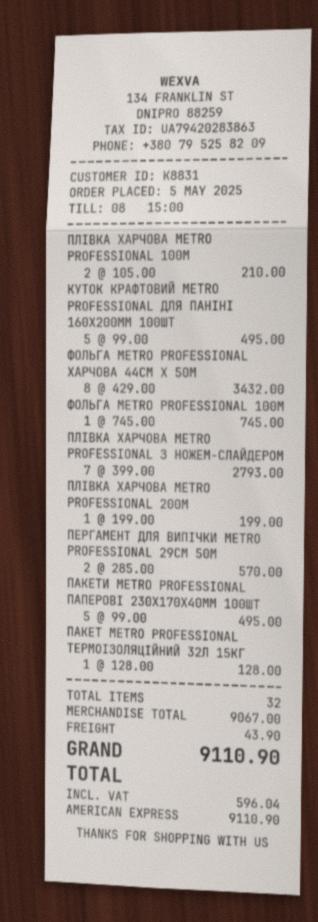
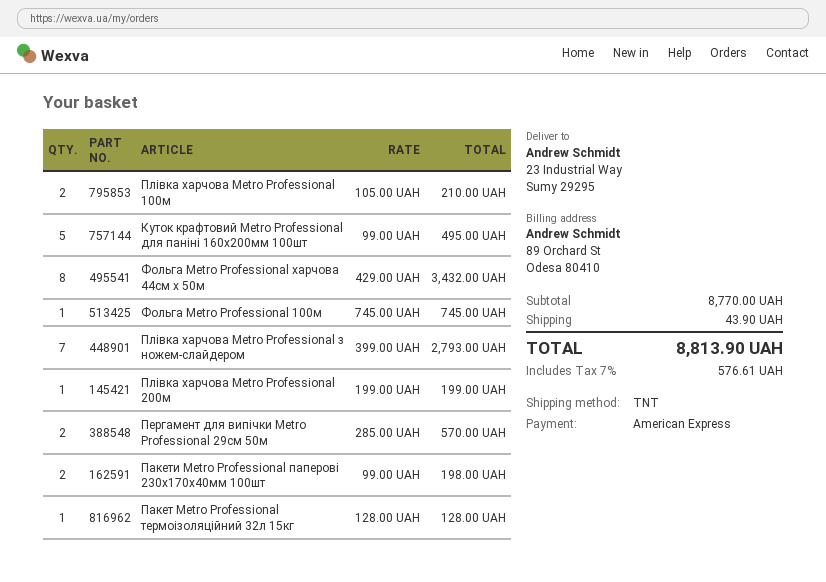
ПАКЕТИ METRO PROFESSIONAL ПАПЕРОВІ 230Х170Х40ММ 100ШТ: 5 x 99.00 = 495.00 -> 2 x 99.00 = 198.00
subtotal: 9067.00 -> 8770.00
tax: 596.04 -> 576.61
total: 9110.90 -> 8813.90

